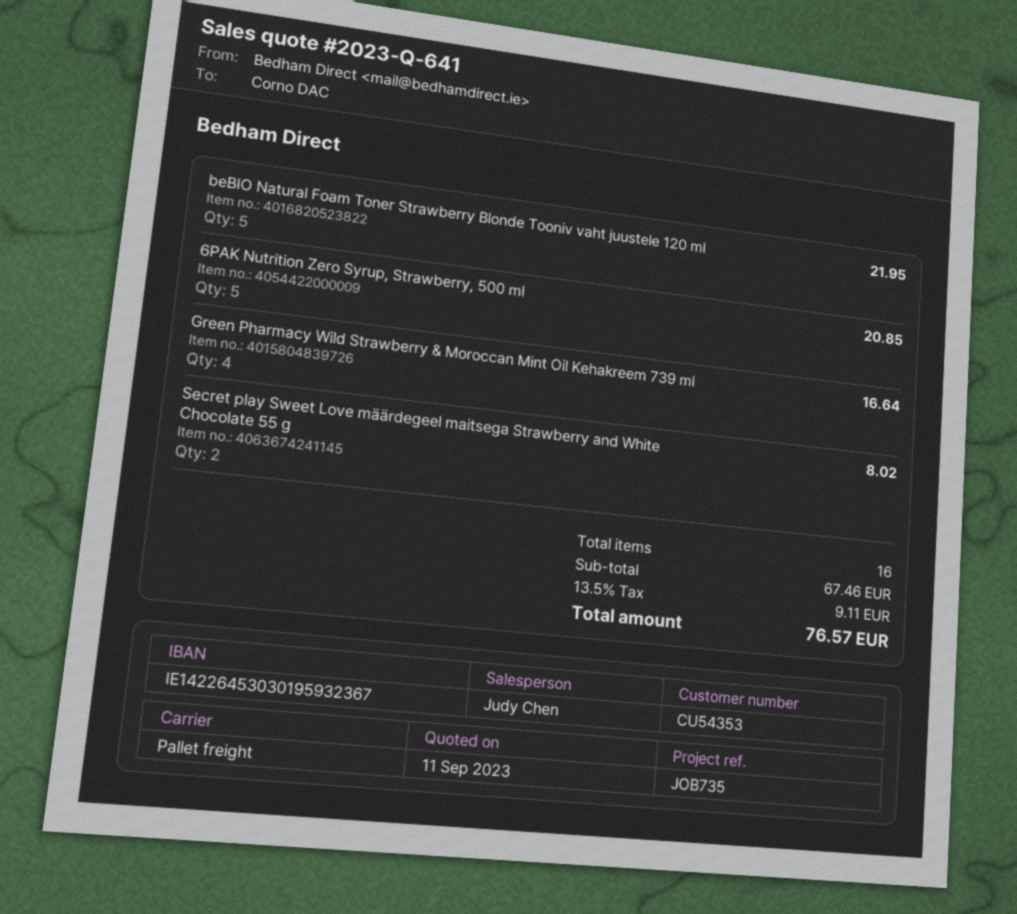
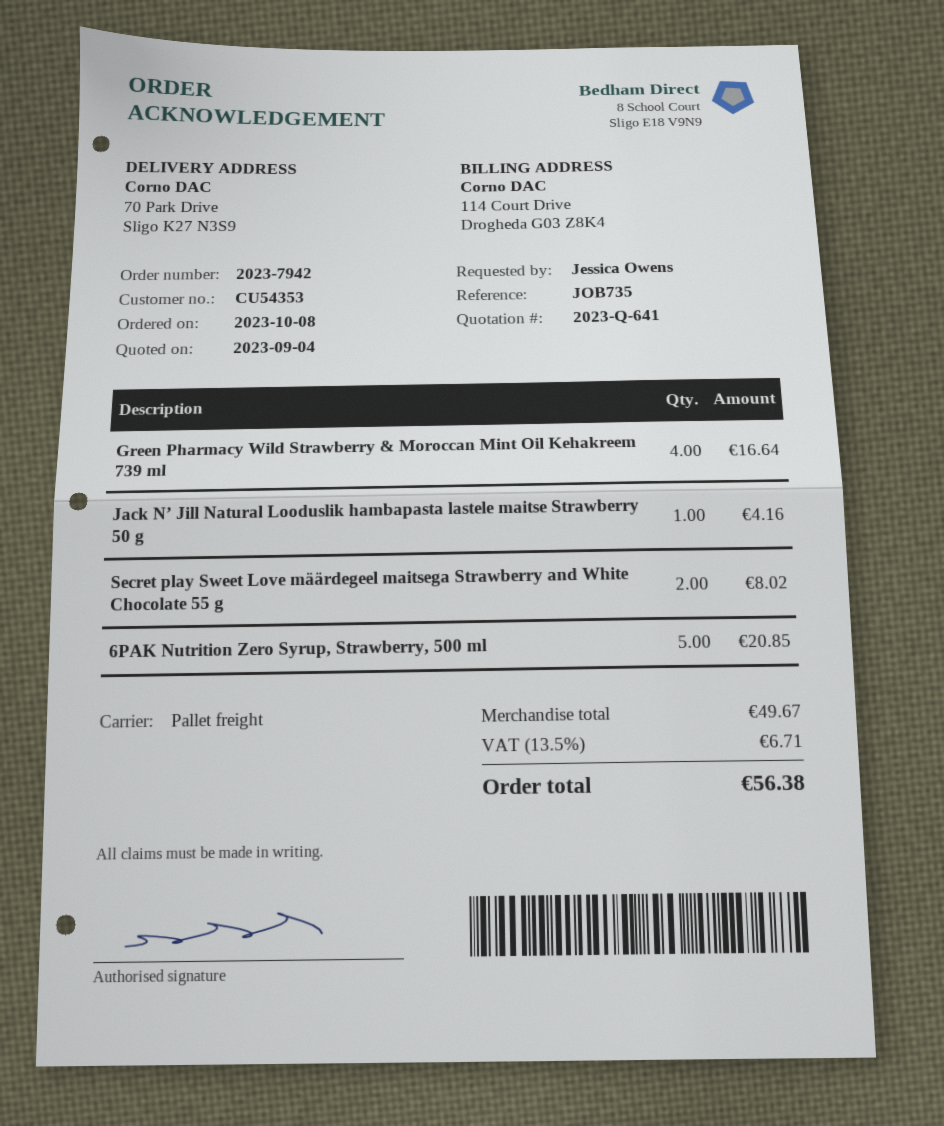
quote date: 2023-09-11 -> 2023-09-04
beBIO Natural Foam Toner Strawberry Blonde Tooniv vaht juustele 120 ml: 5 for 21.95 -> none
Jack N’ Jill Natural Looduslik hambapasta lastele maitse Strawberry 50 g: none -> 1 for 4.16
subtotal: 67.46 -> 49.67
tax: 13.5% = 9.11 -> 13.5% = 6.71
total: 76.57 -> 56.38

